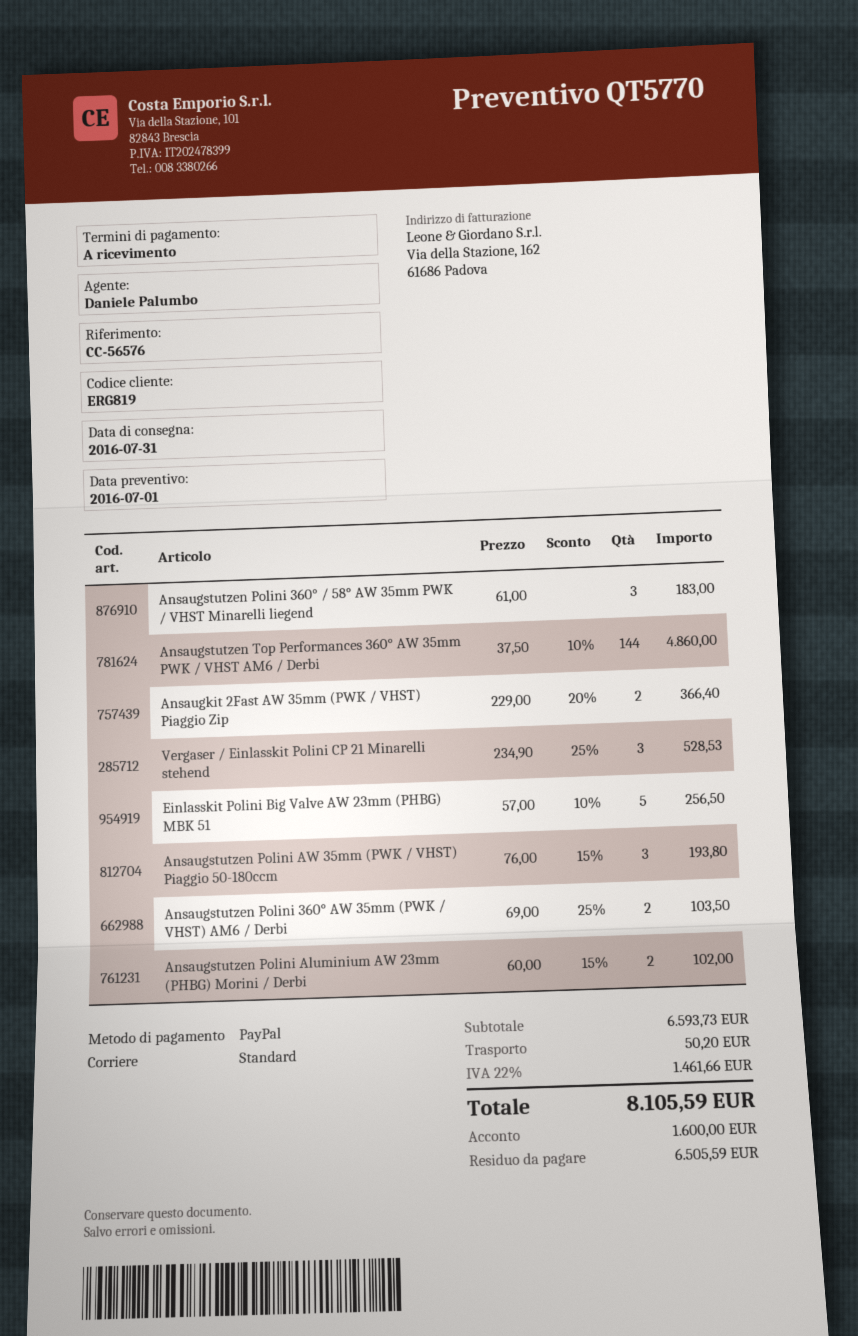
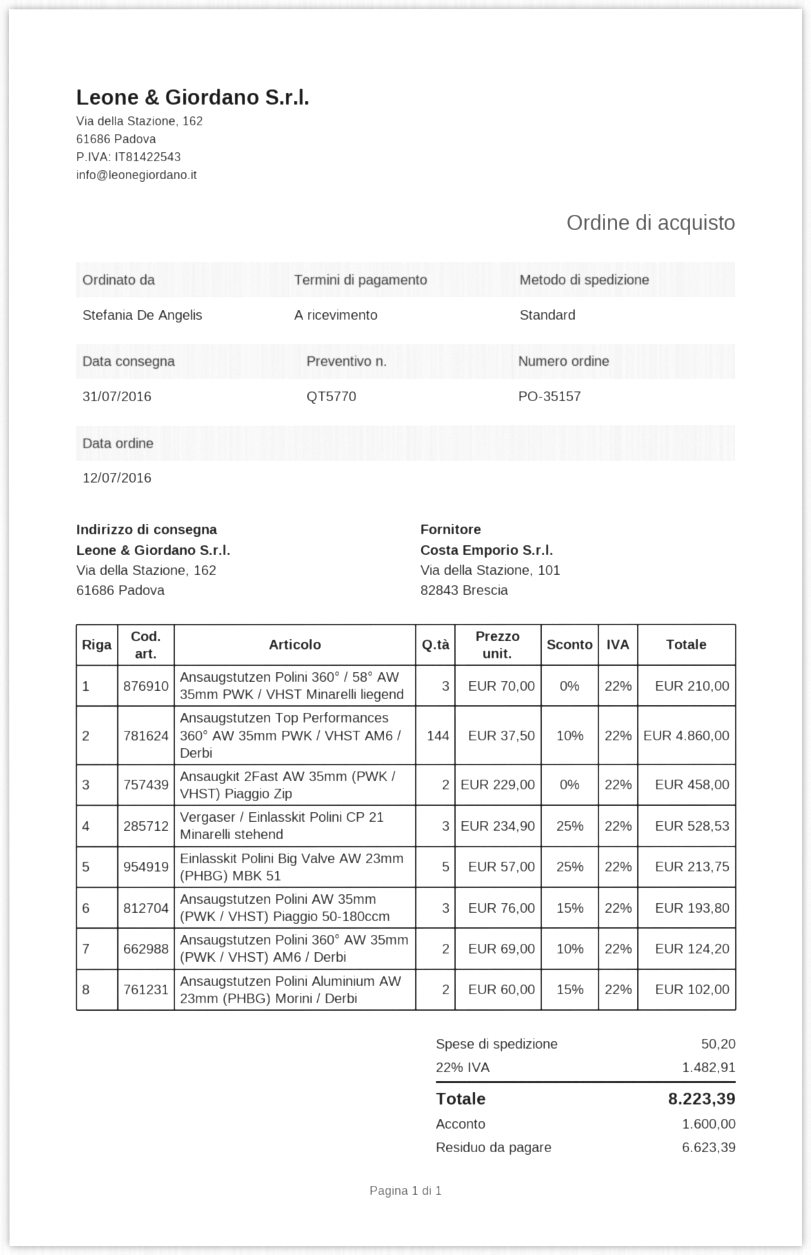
Ansaugstutzen Polini 360° / 58° AW 35mm PWK / VHST Minarelli liegend: 3 x 61.00 = 183.00 -> 3 x 70.00 = 210.00
Ansaugkit 2Fast AW 35mm (PWK / VHST) Piaggio Zip: 2 x 229.00 - 20% = 366.40 -> 2 x 229.00 = 458.00
Einlasskit Polini Big Valve AW 23mm (PHBG) MBK 51: 5 x 57.00 - 10% = 256.50 -> 5 x 57.00 - 25% = 213.75
Ansaugstutzen Polini 360° AW 35mm (PWK / VHST) AM6 / Derbi: 2 x 69.00 - 25% = 103.50 -> 2 x 69.00 - 10% = 124.20
tax: 22% = 1461.66 -> 22% = 1482.91
total: 8105.59 -> 8223.39
balance: 6505.59 -> 6623.39

